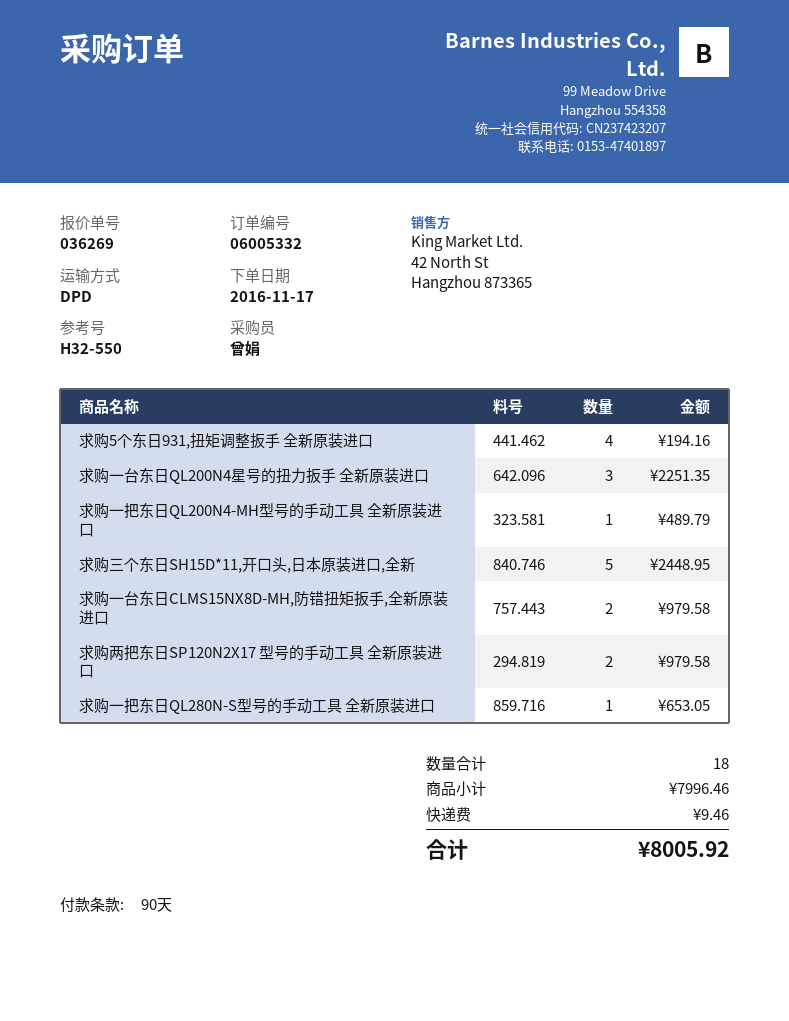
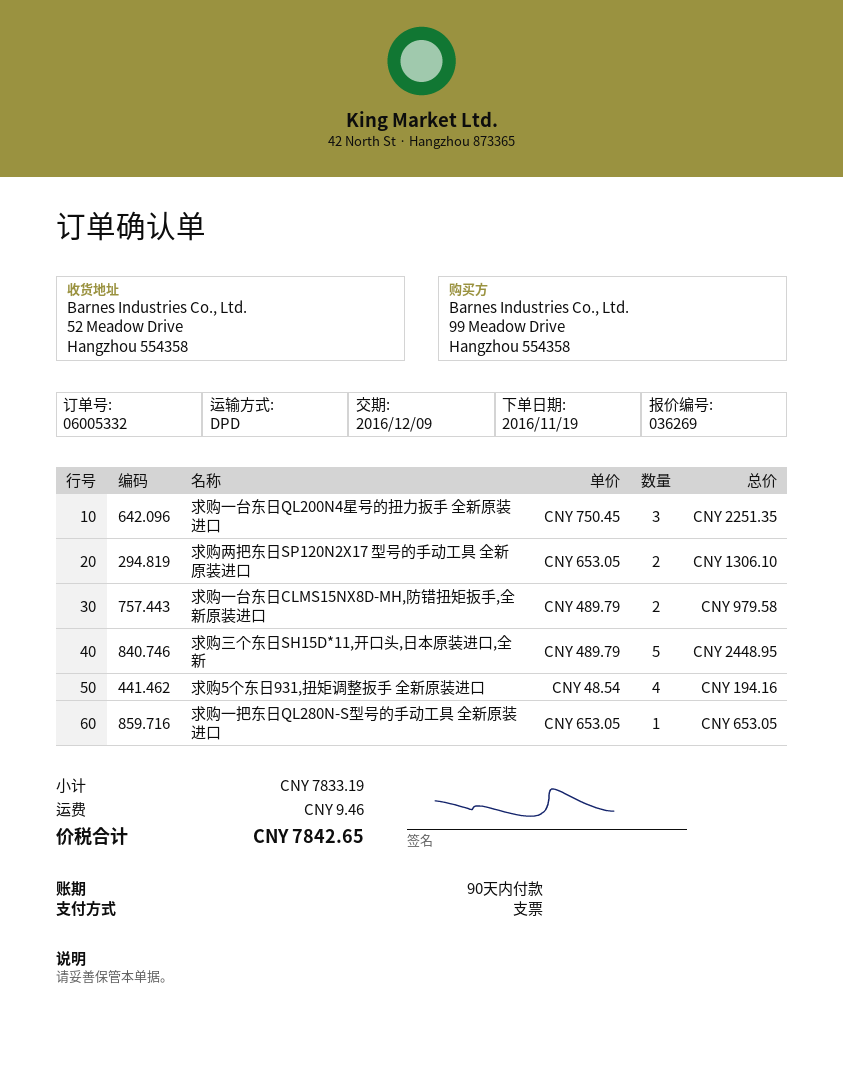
order date: 2016-11-17 -> 2016-11-19
求购一把东日QL200N4-MH型号的手动工具 全新原装进口: 1 for 489.79 -> none
求购两把东日SP120N2X17 型号的手动工具 全新原装进口: 2 for 979.58 -> 2 for 1306.10
subtotal: 7996.46 -> 7833.19
total: 8005.92 -> 7842.65

